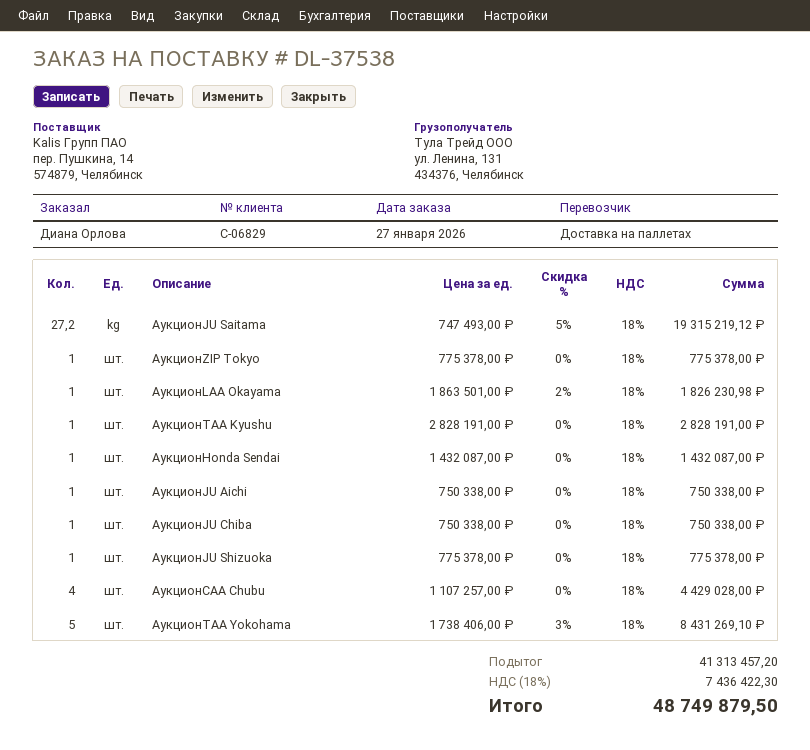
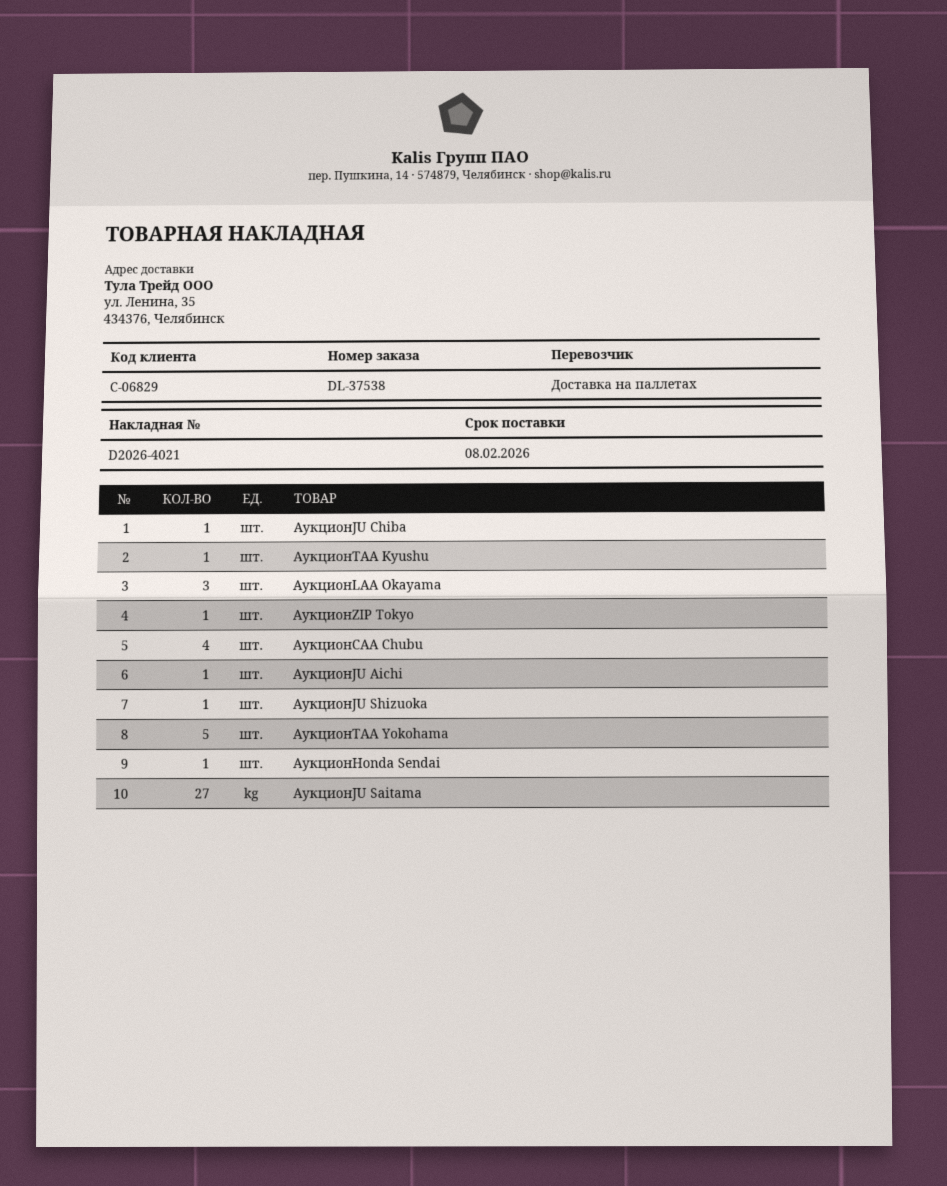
ship to: ул. Ленина, 131, 434376, Челябинск -> ул. Ленина, 35, 434376, Челябинск
АукционJU Saitama: 27.2 -> 27
АукционLAA Okayama: 1 -> 3

